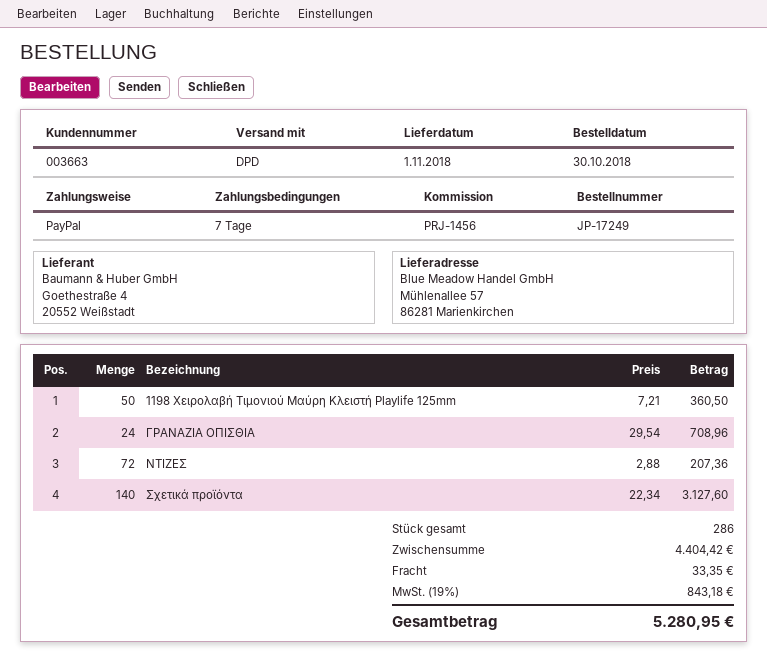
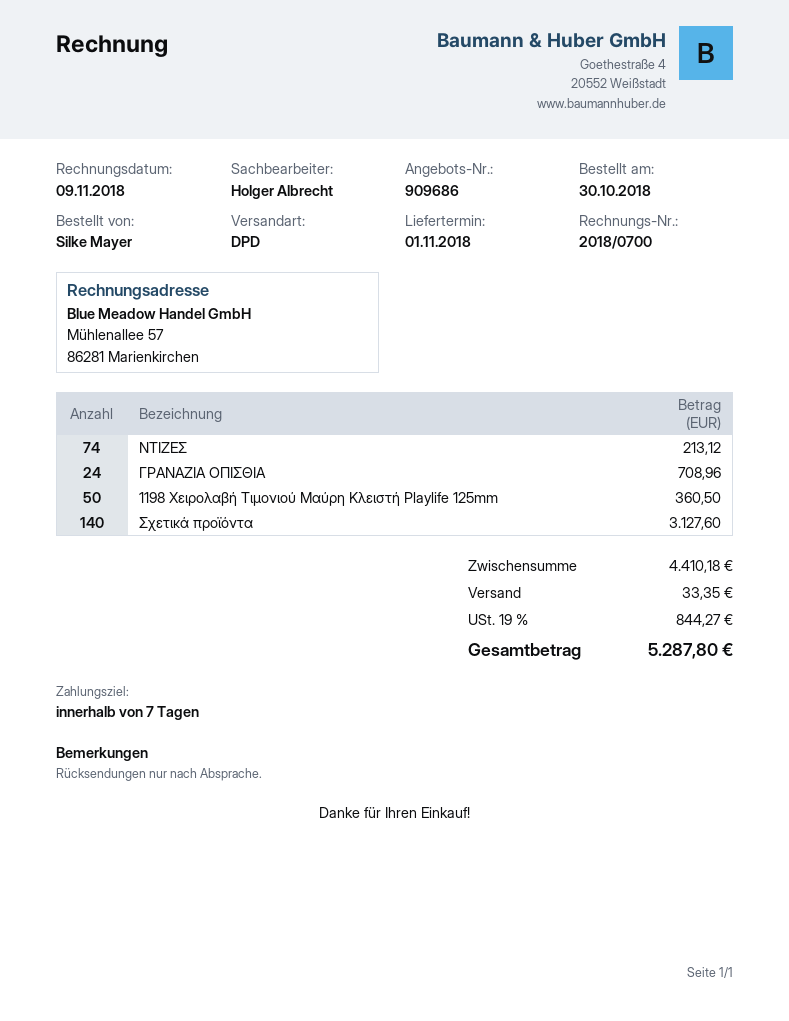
ΝΤΙΖΕΣ: 72 for 207.36 -> 74 for 213.12
subtotal: 4404.42 -> 4410.18
tax: 19% = 843.18 -> 19% = 844.27
total: 5280.95 -> 5287.80

